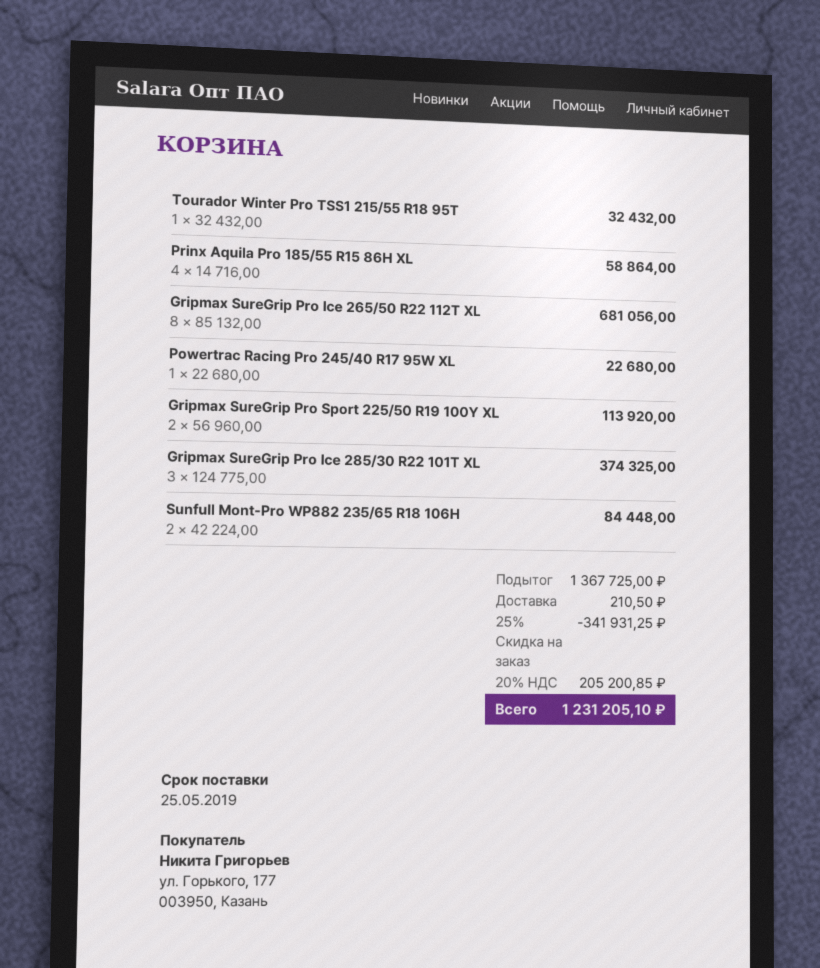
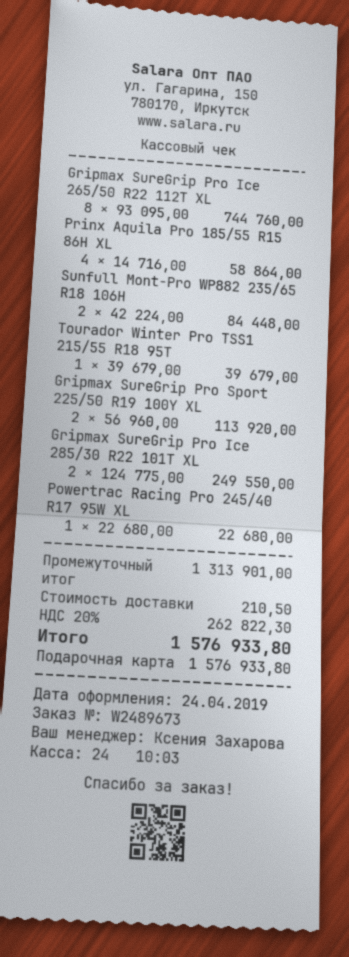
Tourador Winter Pro TSS1 215/55 R18 95T: 1 x 32432.00 = 32432.00 -> 1 x 39679.00 = 39679.00
Gripmax SureGrip Pro Ice 265/50 R22 112T XL: 8 x 85132.00 = 681056.00 -> 8 x 93095.00 = 744760.00
Gripmax SureGrip Pro Ice 285/30 R22 101T XL: 3 x 124775.00 = 374325.00 -> 2 x 124775.00 = 249550.00
subtotal: 1367725.00 -> 1313901.00
discount: 25% = 341931.25 -> none
tax: 20% = 205200.85 -> 20% = 262822.30
total: 1231205.10 -> 1576933.80

